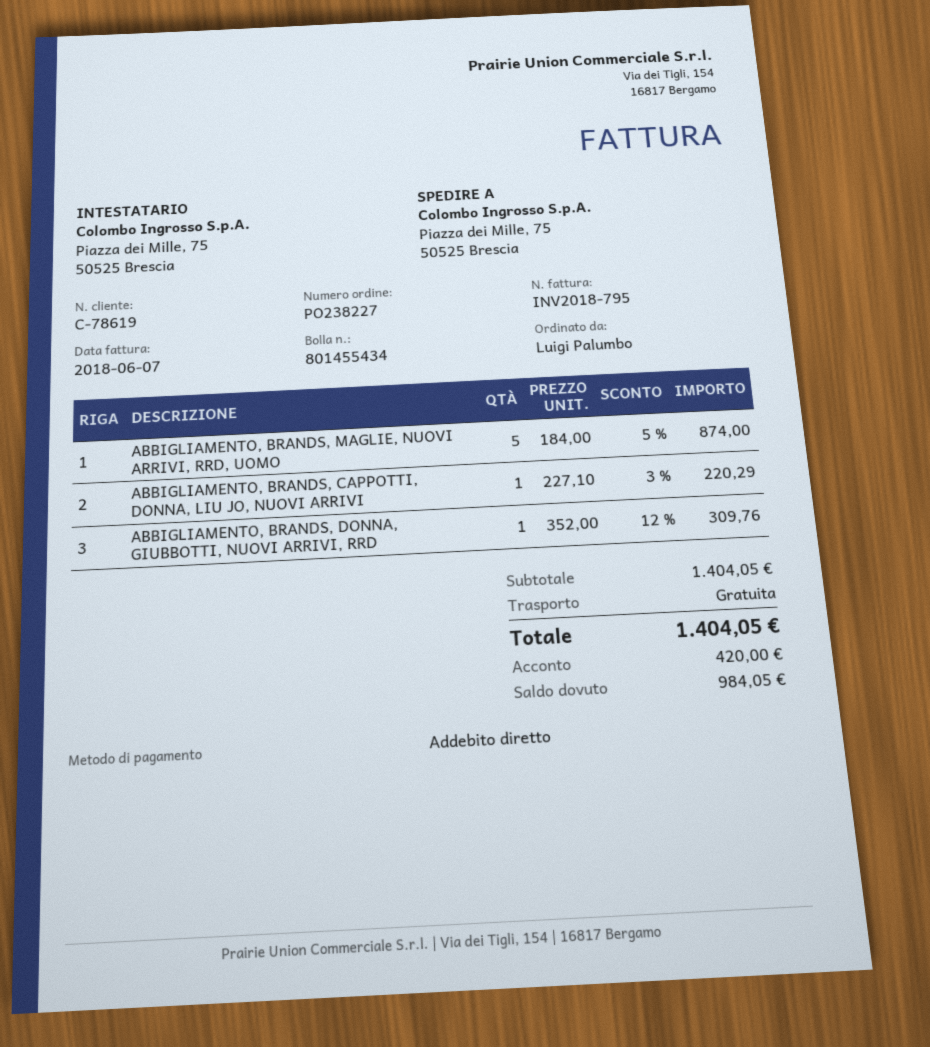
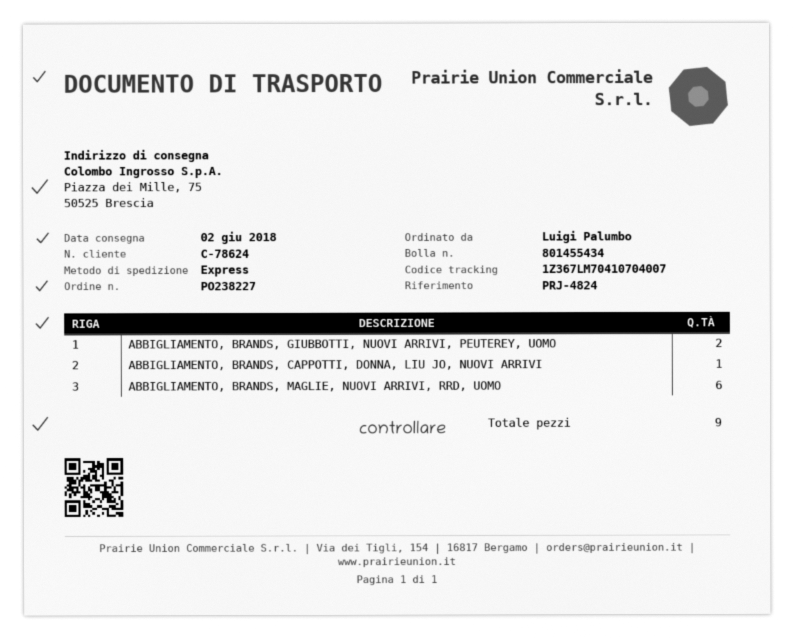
customer number: C-78619 -> C-78624
ABBIGLIAMENTO, BRANDS, MAGLIE, NUOVI ARRIVI, RRD, UOMO: 5 -> 6
ABBIGLIAMENTO, BRANDS, DONNA, GIUBBOTTI, NUOVI ARRIVI, RRD: 1 -> none
ABBIGLIAMENTO, BRANDS, GIUBBOTTI, NUOVI ARRIVI, PEUTEREY, UOMO: none -> 2

